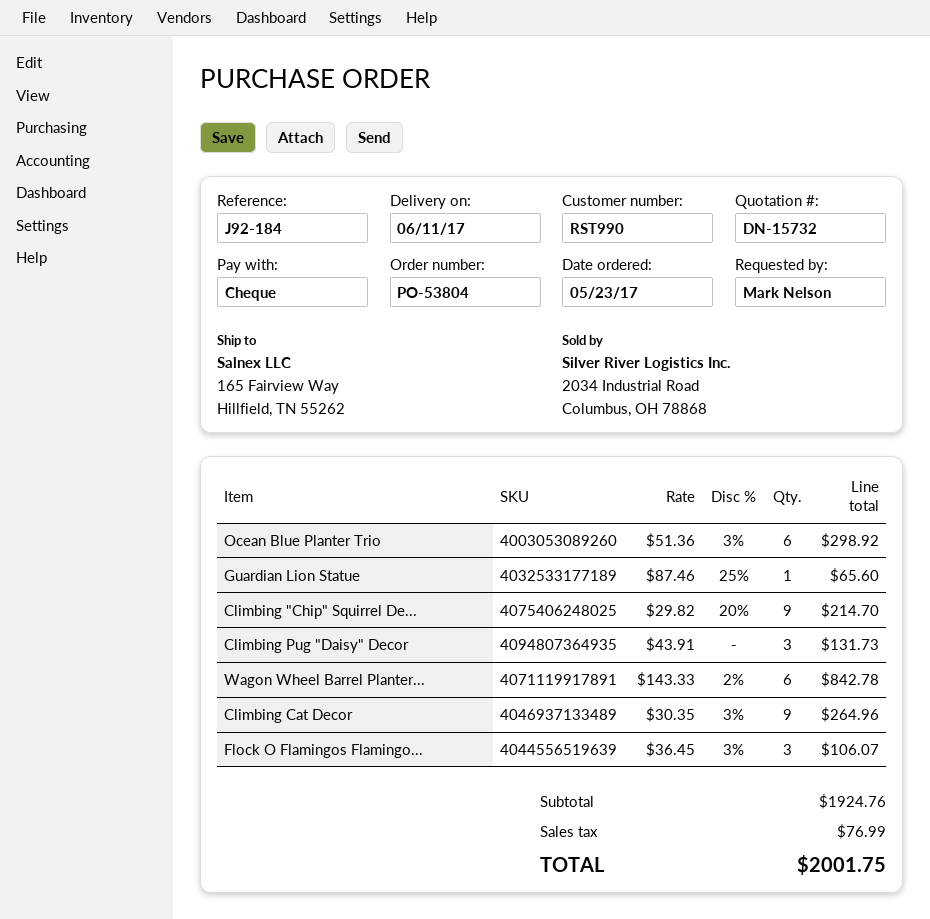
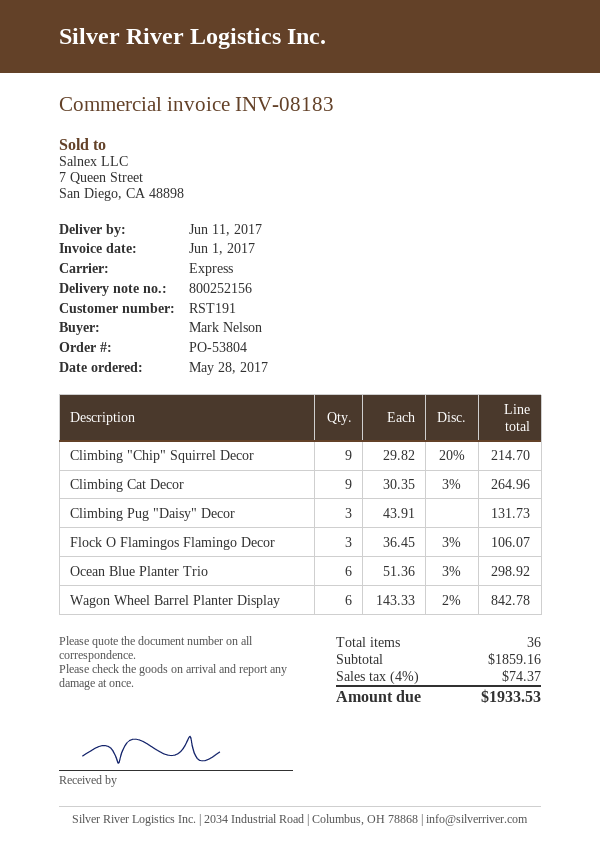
order date: 2017-05-23 -> 2017-05-28
customer number: RST990 -> RST191
Guardian Lion Statue: 1 x 87.46 - 25% = 65.60 -> none
subtotal: 1924.76 -> 1859.16
tax: 76.99 -> 74.37
total: 2001.75 -> 1933.53

